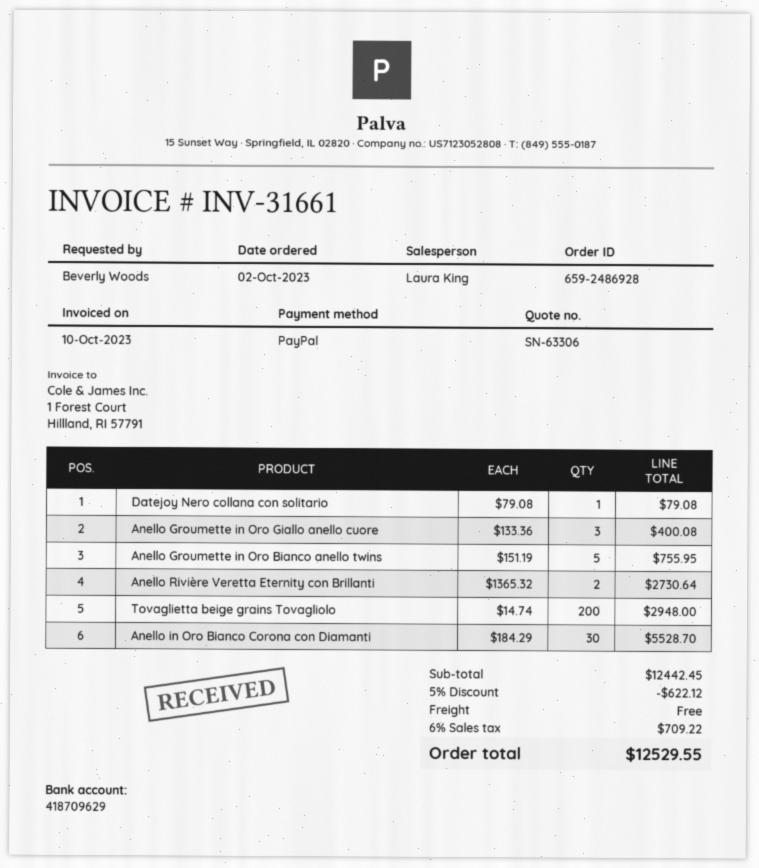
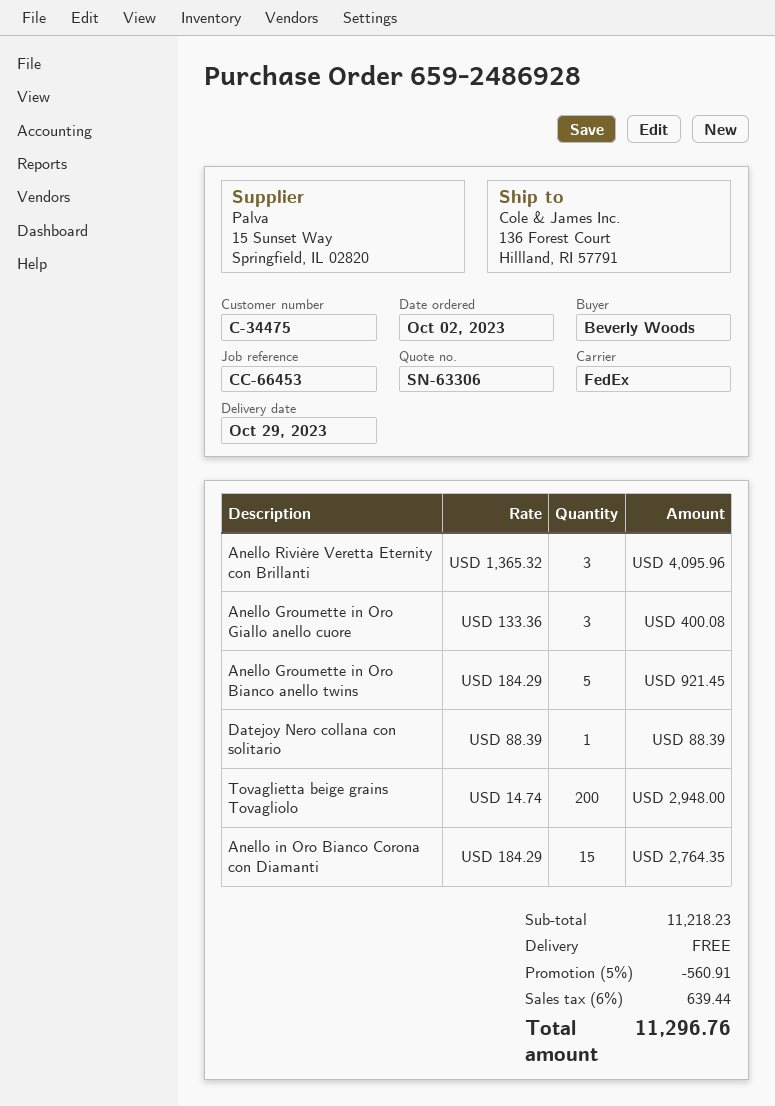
Datejoy Nero collana con solitario: 1 x 79.08 = 79.08 -> 1 x 88.39 = 88.39
Anello Groumette in Oro Bianco anello twins: 5 x 151.19 = 755.95 -> 5 x 184.29 = 921.45
Anello Rivière Veretta Eternity con Brillanti: 2 x 1365.32 = 2730.64 -> 3 x 1365.32 = 4095.96
Anello in Oro Bianco Corona con Diamanti: 30 x 184.29 = 5528.70 -> 15 x 184.29 = 2764.35
subtotal: 12442.45 -> 11218.23
discount: 5% = 622.12 -> 5% = 560.91
tax: 6% = 709.22 -> 6% = 639.44
total: 12529.55 -> 11296.76

